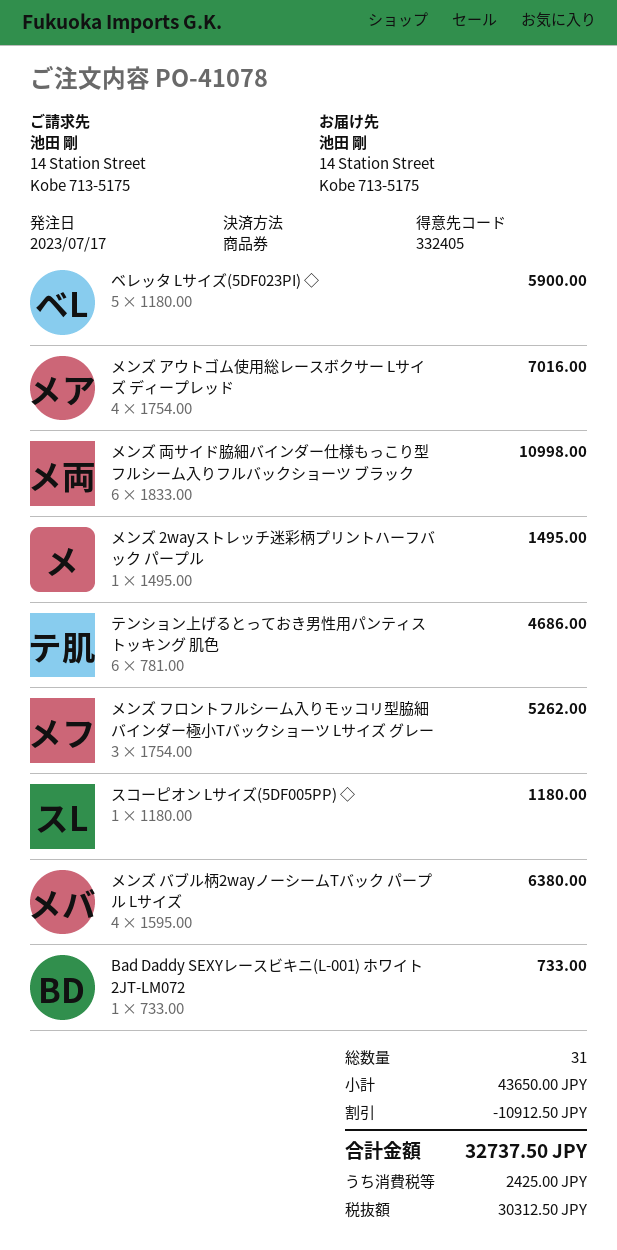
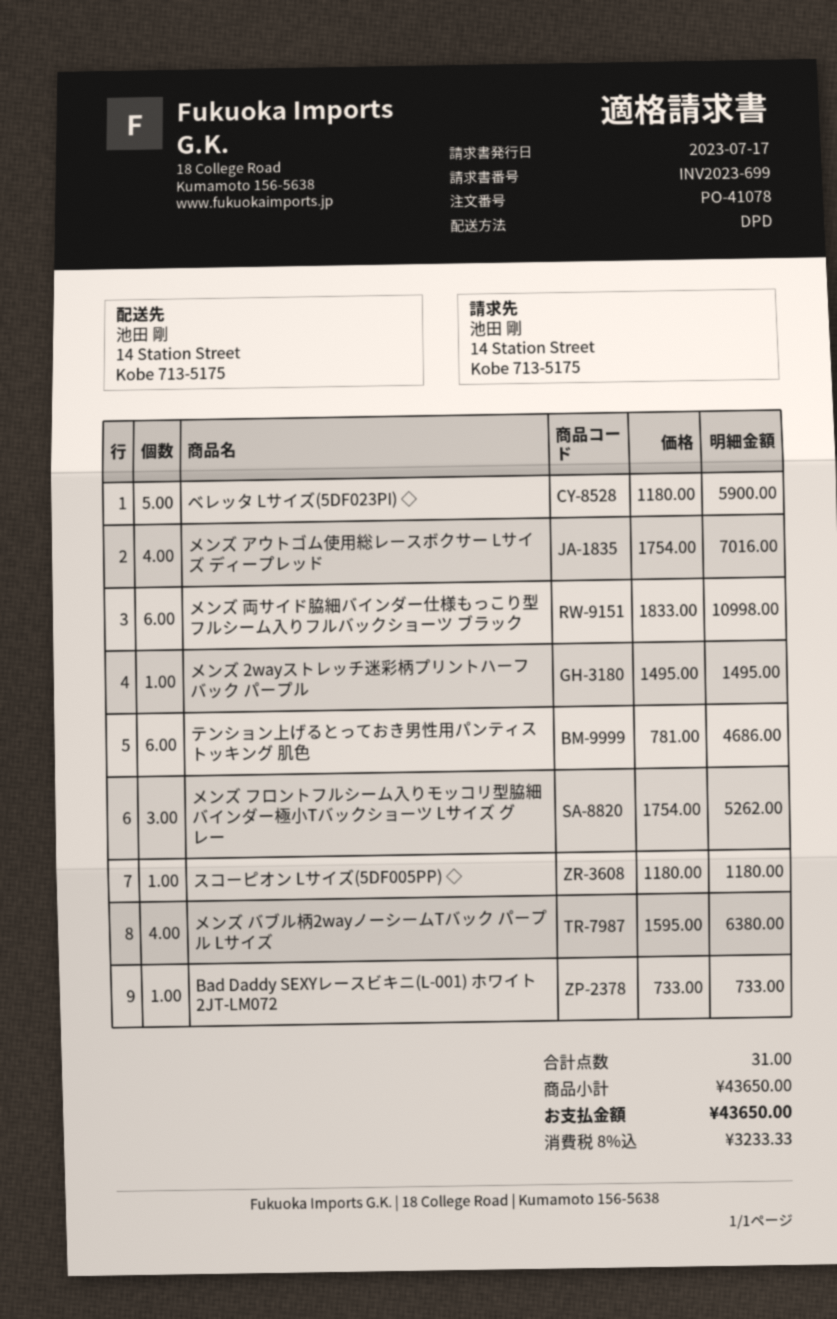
discount: 10912.50 -> none
tax: 2425.00 -> 3233.33
total: 32737.50 -> 43650.00

